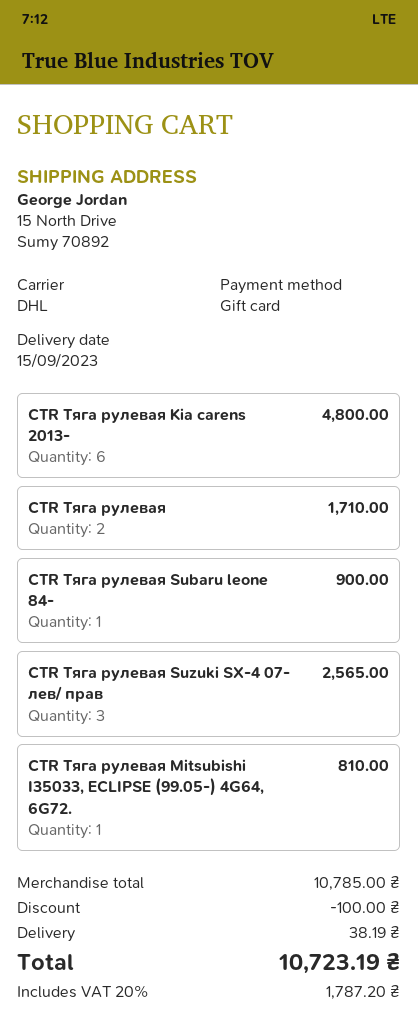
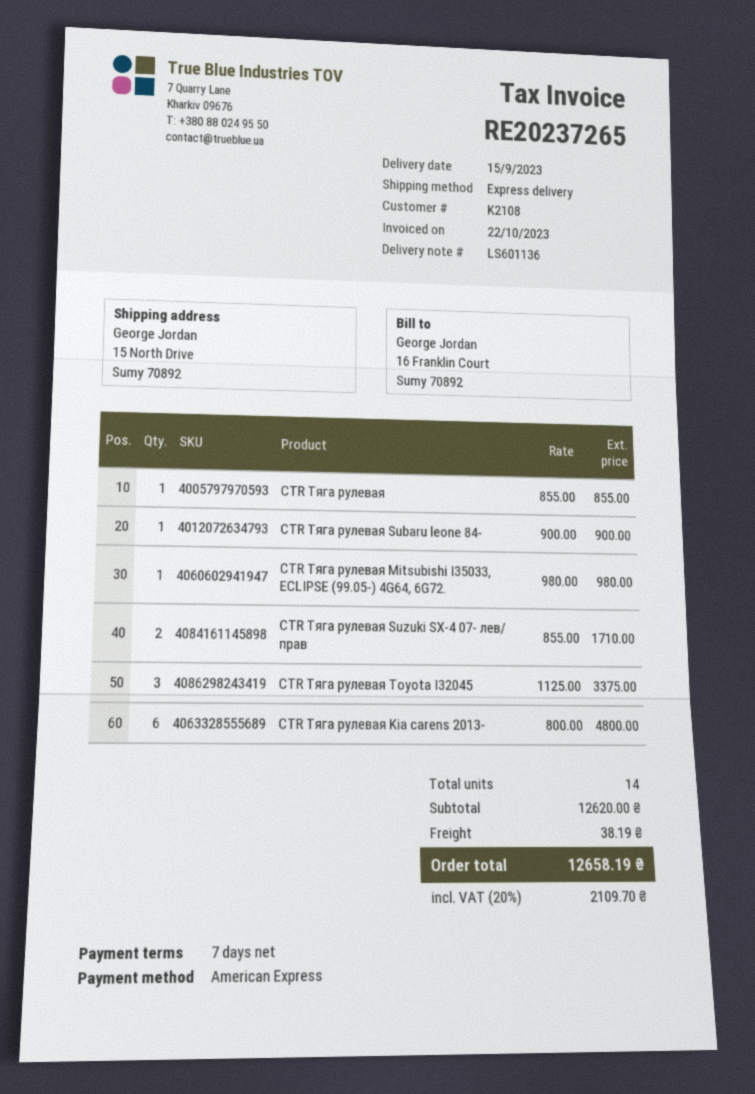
payment method: gift card -> American Express
shipping method: DHL -> express
CTR Тяга рулевая: 2 for 1710.00 -> 1 for 855.00
CTR Тяга рулевая Suzuki SX-4 07- лев/ прав: 3 for 2565.00 -> 2 for 1710.00
CTR Тяга рулевая Mitsubishi I35033, ECLIPSE (99.05-) 4G64, 6G72.: 1 for 810.00 -> 1 for 980.00
CTR Тяга рулевая Toyota I32045: none -> 3 for 3375.00
subtotal: 10785.00 -> 12620.00
discount: 100.00 -> none
tax: 20% = 1787.20 -> 20% = 2109.70
total: 10723.19 -> 12658.19

